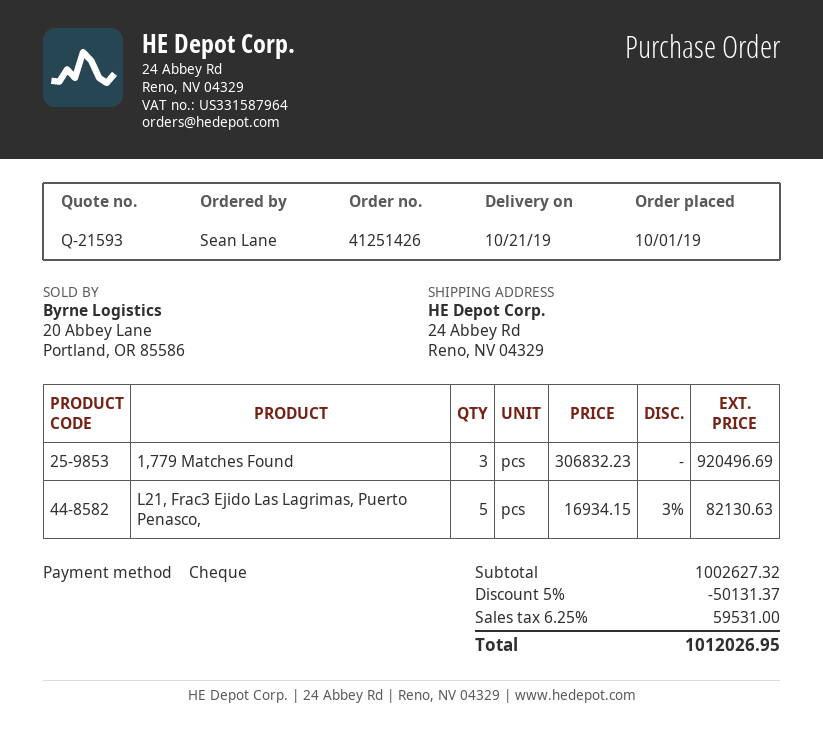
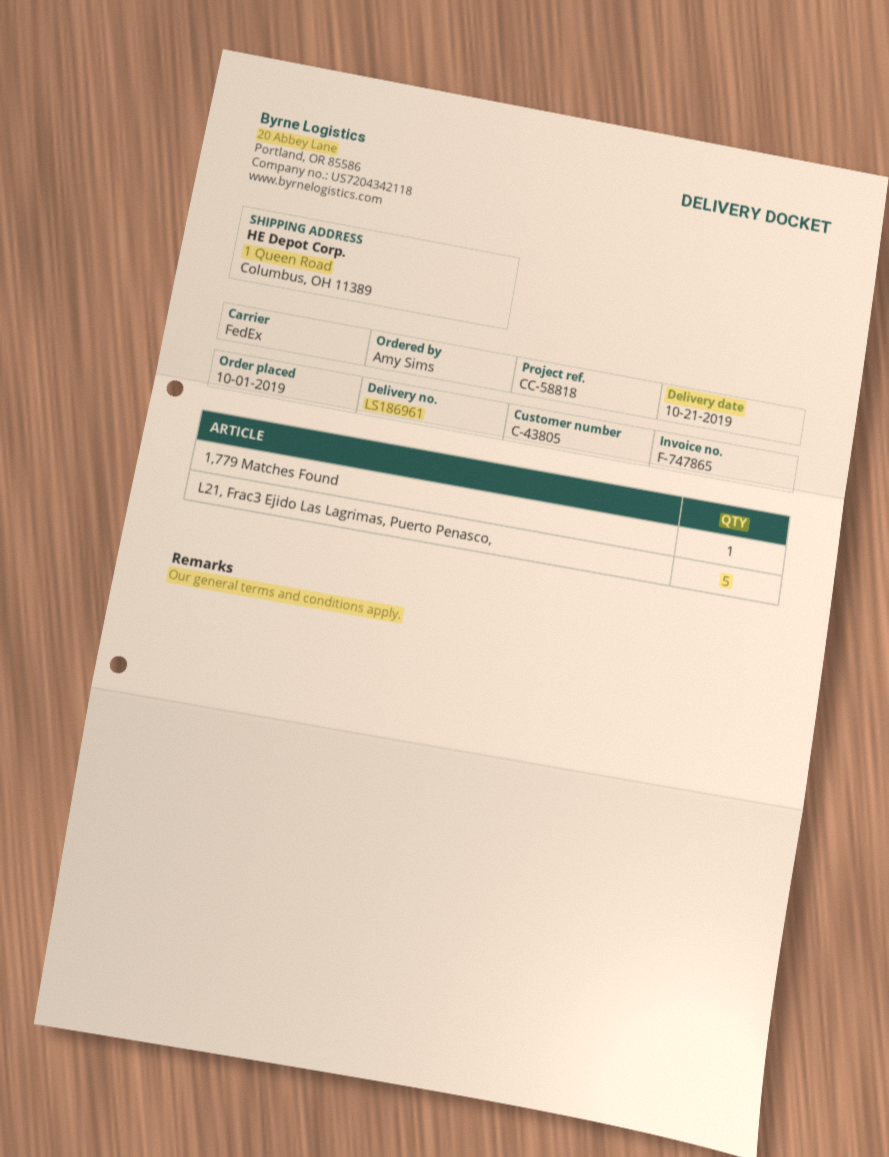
ordered by: Sean Lane -> Amy Sims
ship to: 24 Abbey Rd, Reno, NV 04329 -> 1 Queen Road, Columbus, OH 11389
1,779 Matches Found: 3 -> 1

